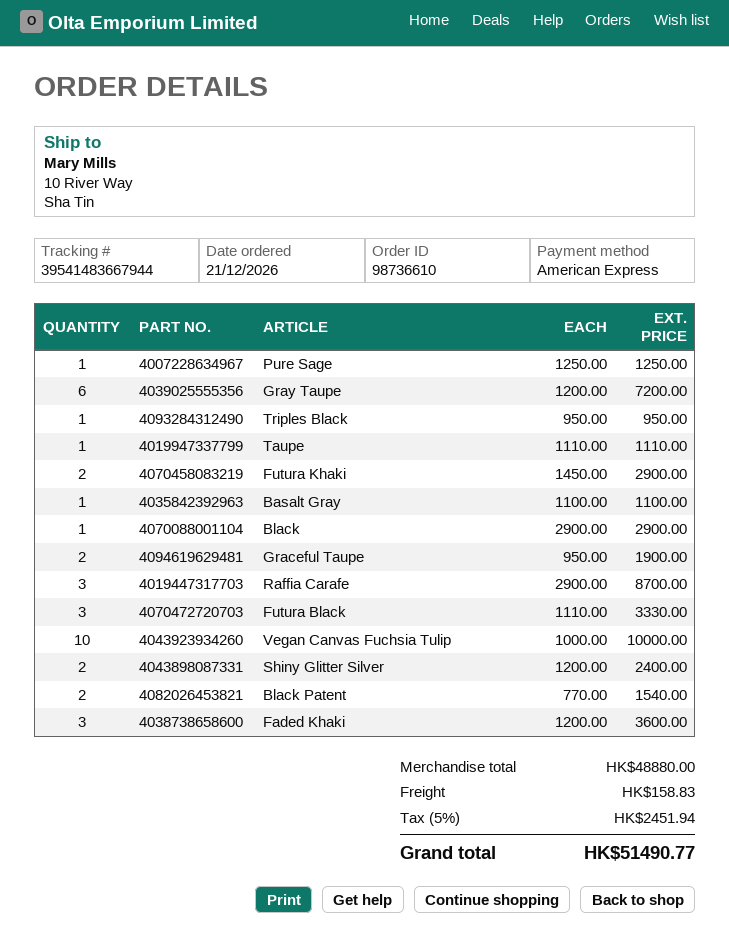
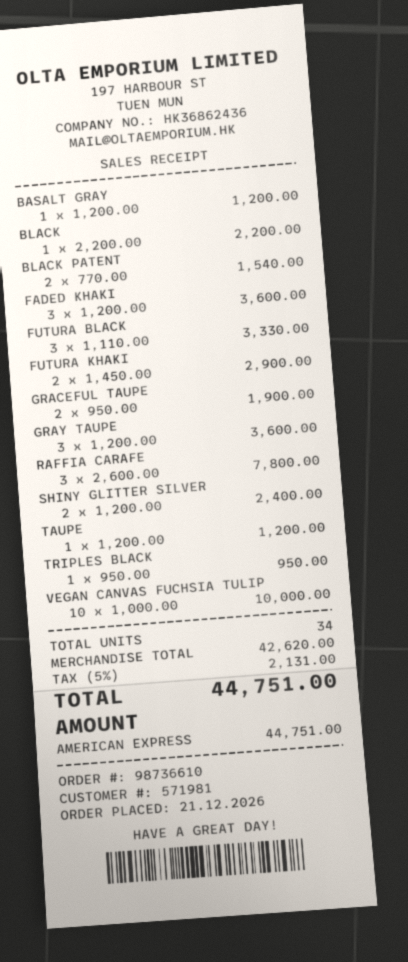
Pure Sage: 1 x 1250.00 = 1250.00 -> none
Gray Taupe: 6 x 1200.00 = 7200.00 -> 3 x 1200.00 = 3600.00
Taupe: 1 x 1110.00 = 1110.00 -> 1 x 1200.00 = 1200.00
Basalt Gray: 1 x 1100.00 = 1100.00 -> 1 x 1200.00 = 1200.00
Black: 1 x 2900.00 = 2900.00 -> 1 x 2200.00 = 2200.00
Raffia Carafe: 3 x 2900.00 = 8700.00 -> 3 x 2600.00 = 7800.00
subtotal: 48880.00 -> 42620.00
shipping: 158.83 -> none
tax: 5% = 2451.94 -> 5% = 2131.00
total: 51490.77 -> 44751.00

